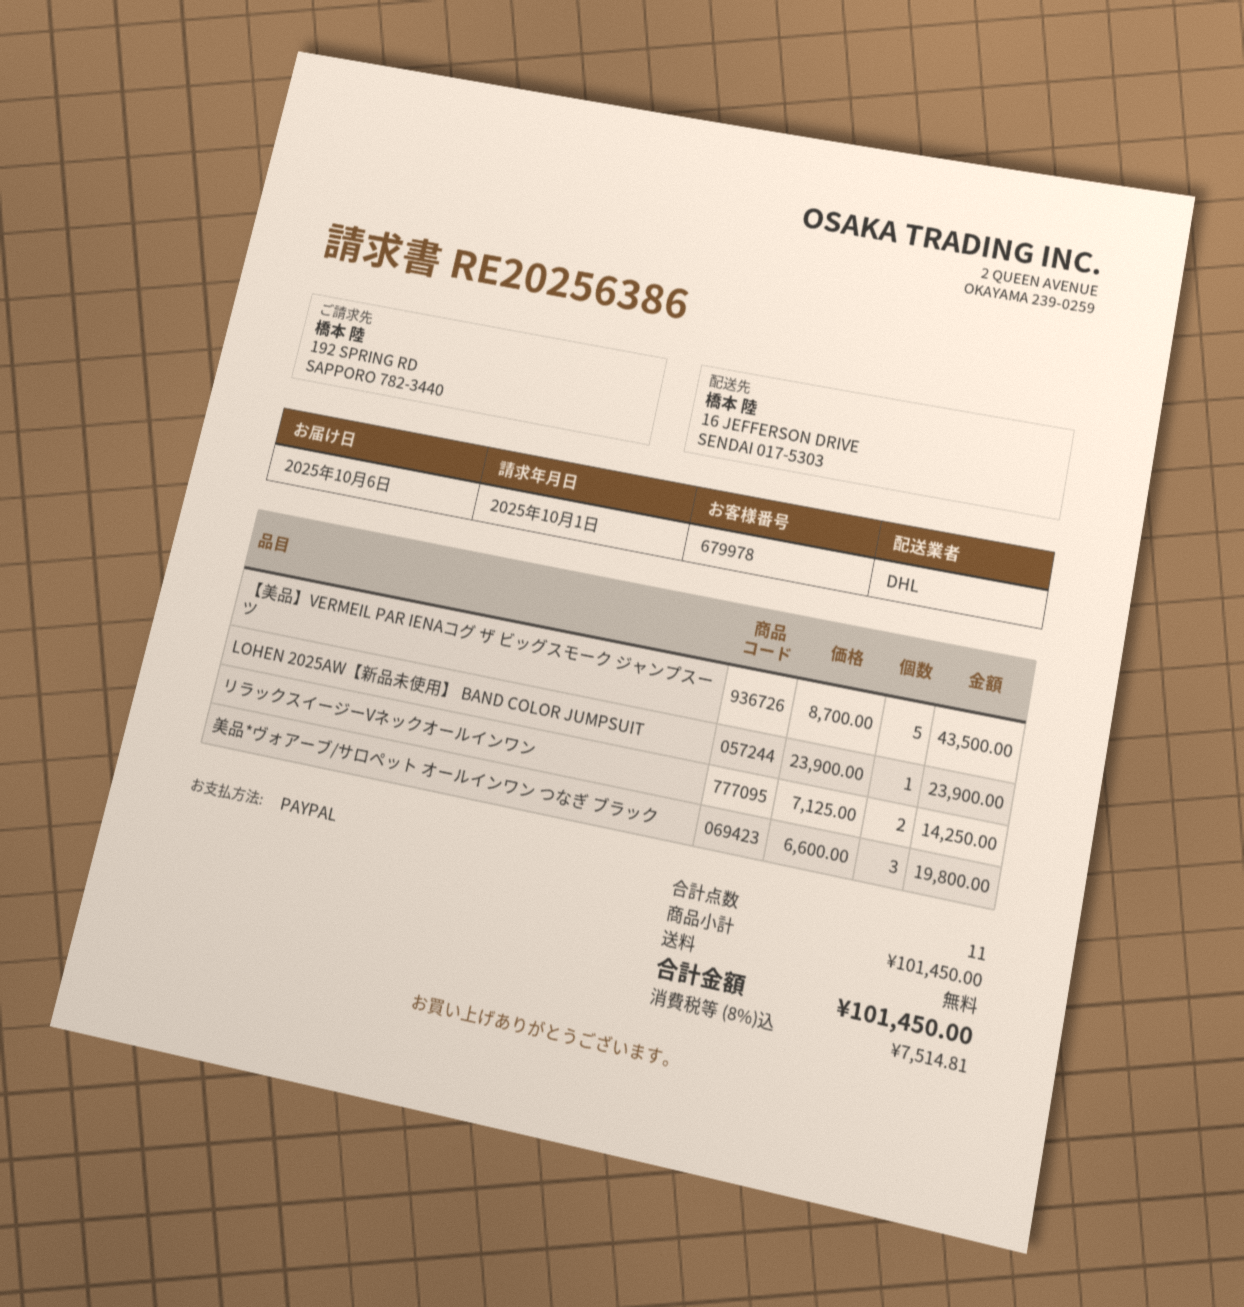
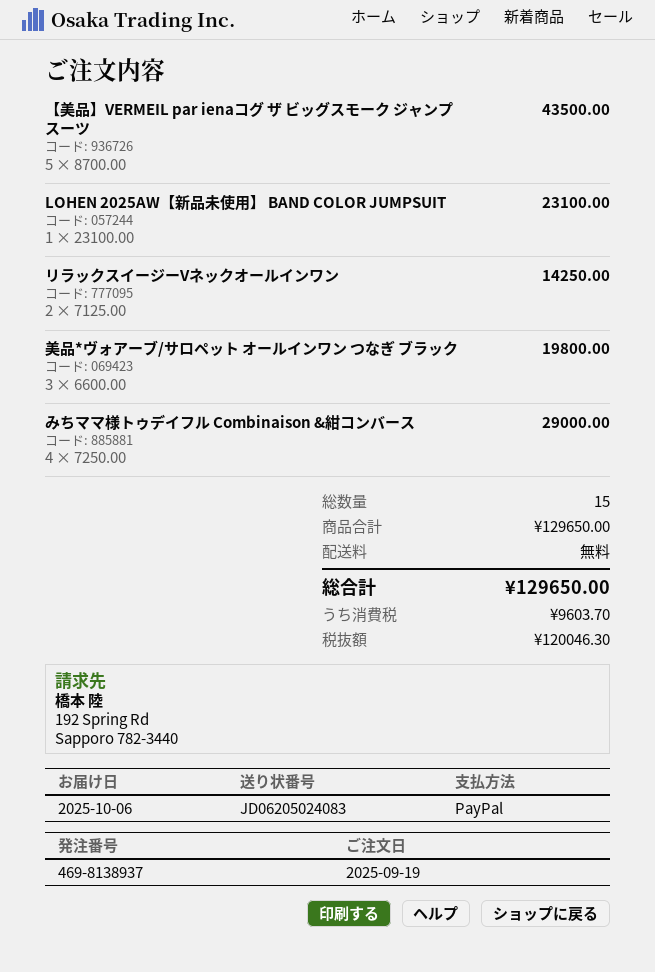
LOHEN 2025AW【新品未使用】 BAND COLOR JUMPSUIT: 1 x 23900.00 = 23900.00 -> 1 x 23100.00 = 23100.00
みちママ様トゥデイフル Combinaison &紺コンバース: none -> 4 x 7250.00 = 29000.00
total quantity: 11 -> 15
subtotal: 101450.00 -> 129650.00
tax: 7514.81 -> 9603.70
total: 101450.00 -> 129650.00

